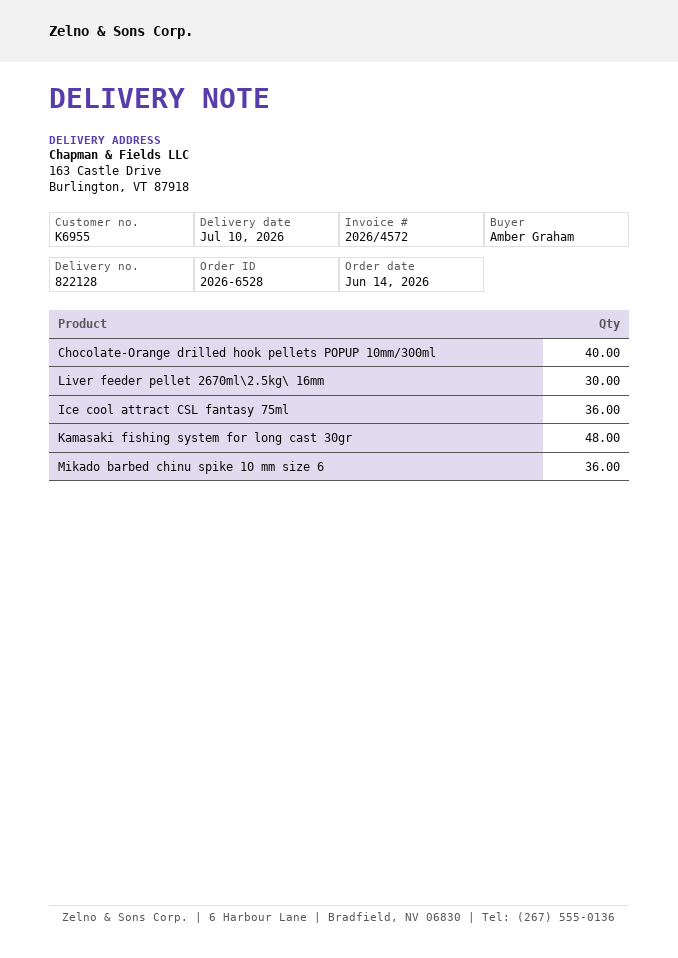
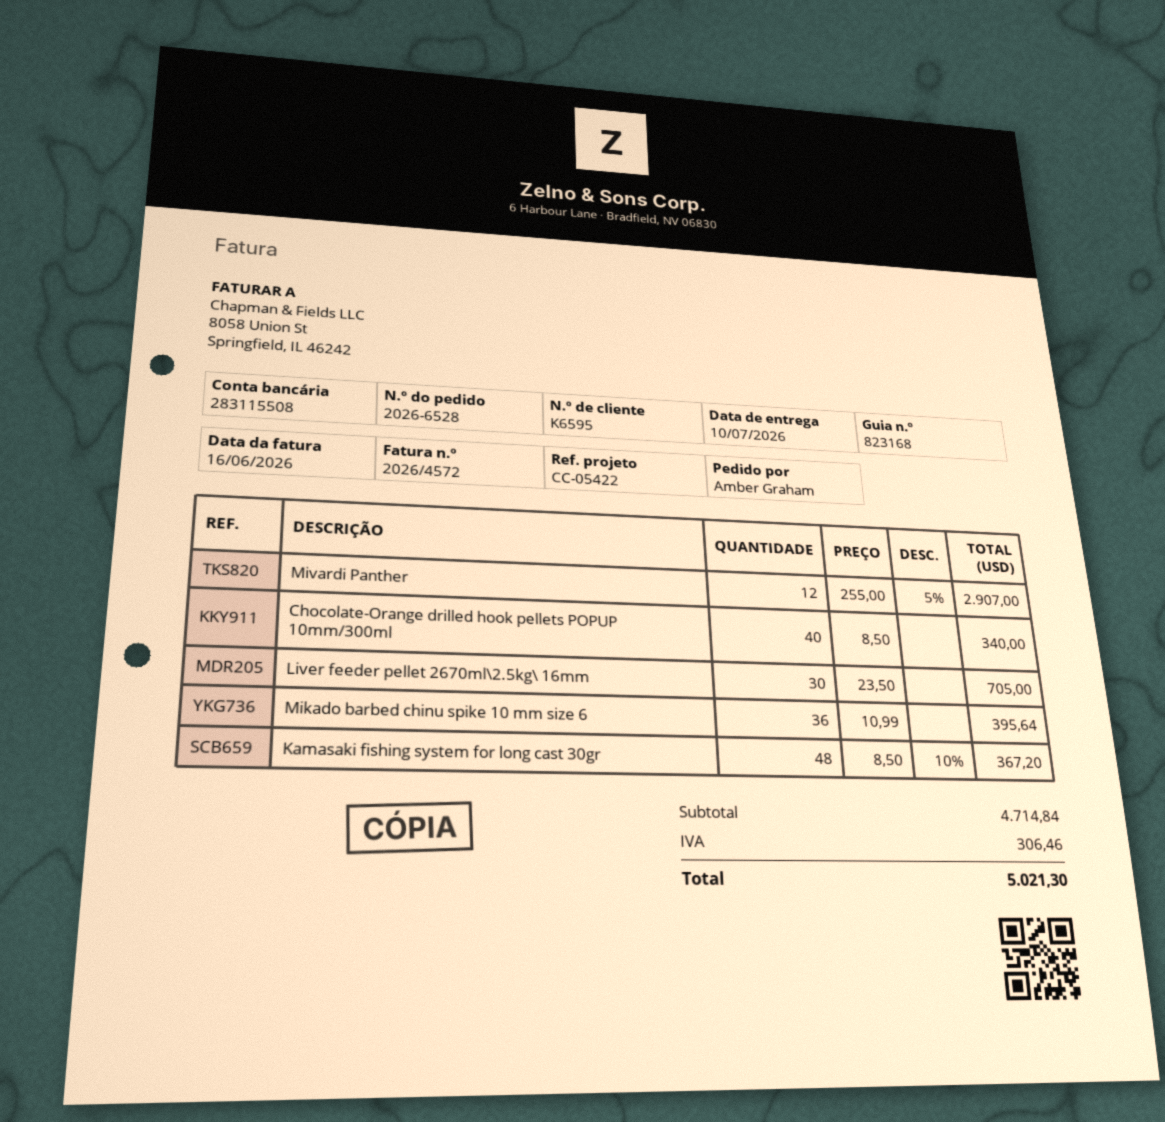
delivery note number: 822128 -> 823168
customer number: K6955 -> K6595
Ice cool attract CSL fantasy 75ml: 36 -> none
Mivardi Panther: none -> 12

